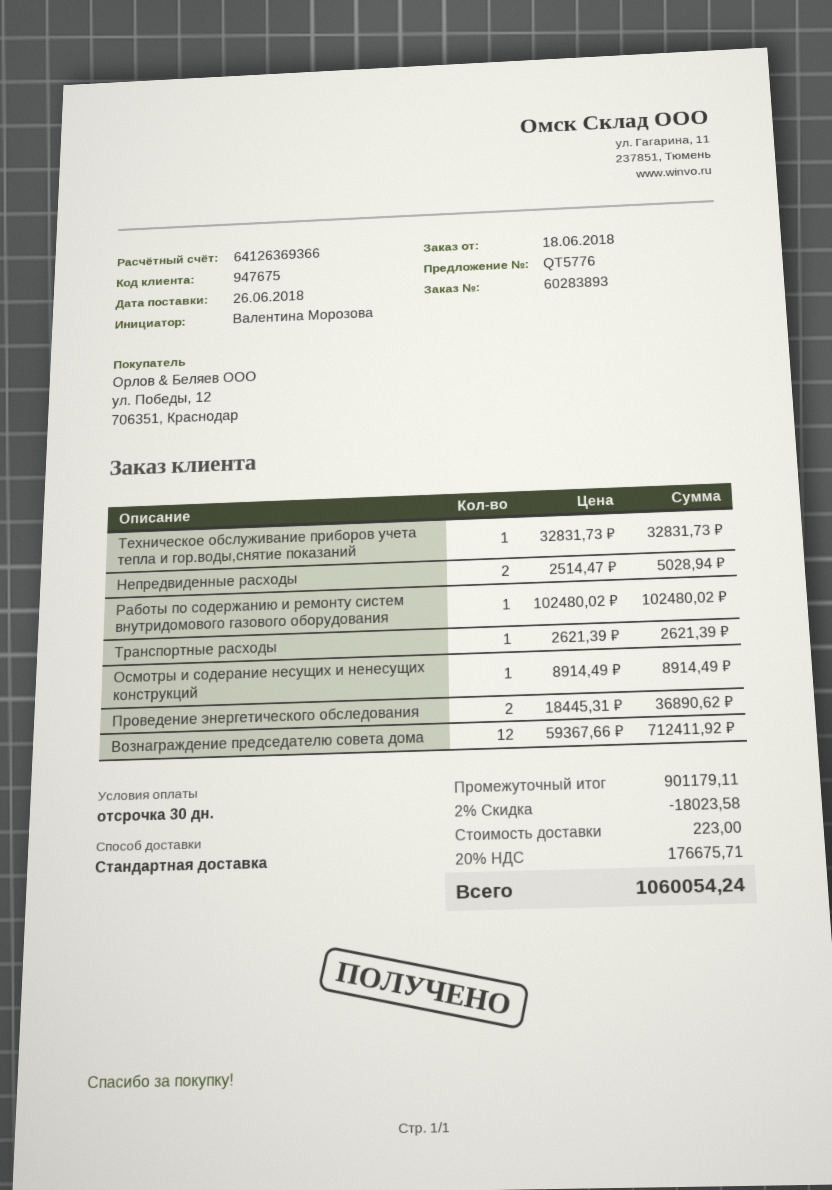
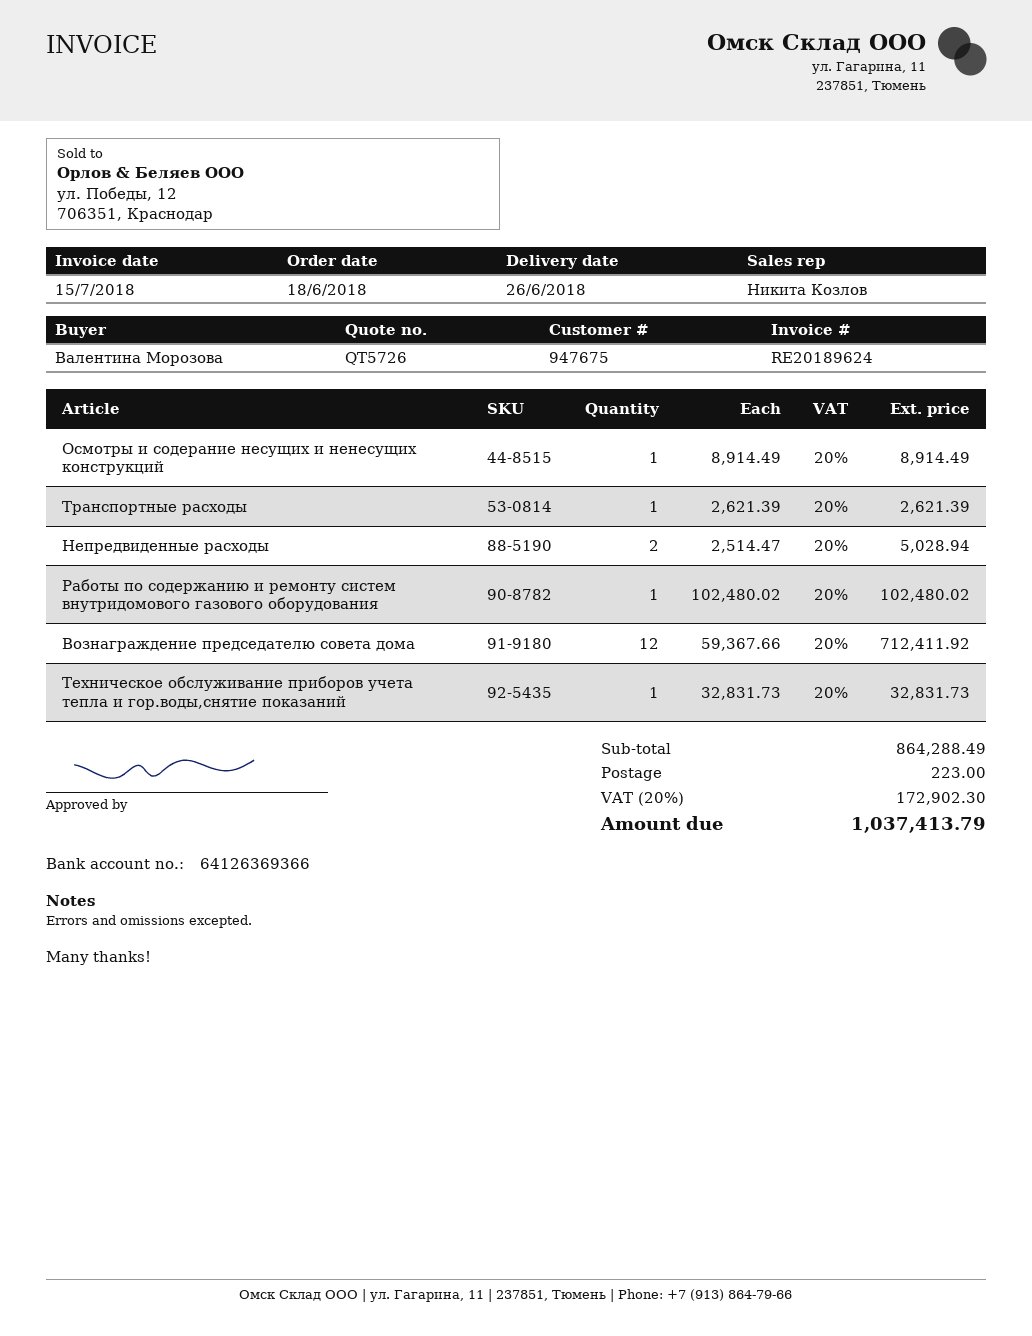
quote number: QT5776 -> QT5726
Проведение энергетического обследования: 2 x 18445.31 = 36890.62 -> none
subtotal: 901179.11 -> 864288.49
discount: 2% = 18023.58 -> none
tax: 20% = 176675.71 -> 20% = 172902.30
total: 1060054.24 -> 1037413.79

